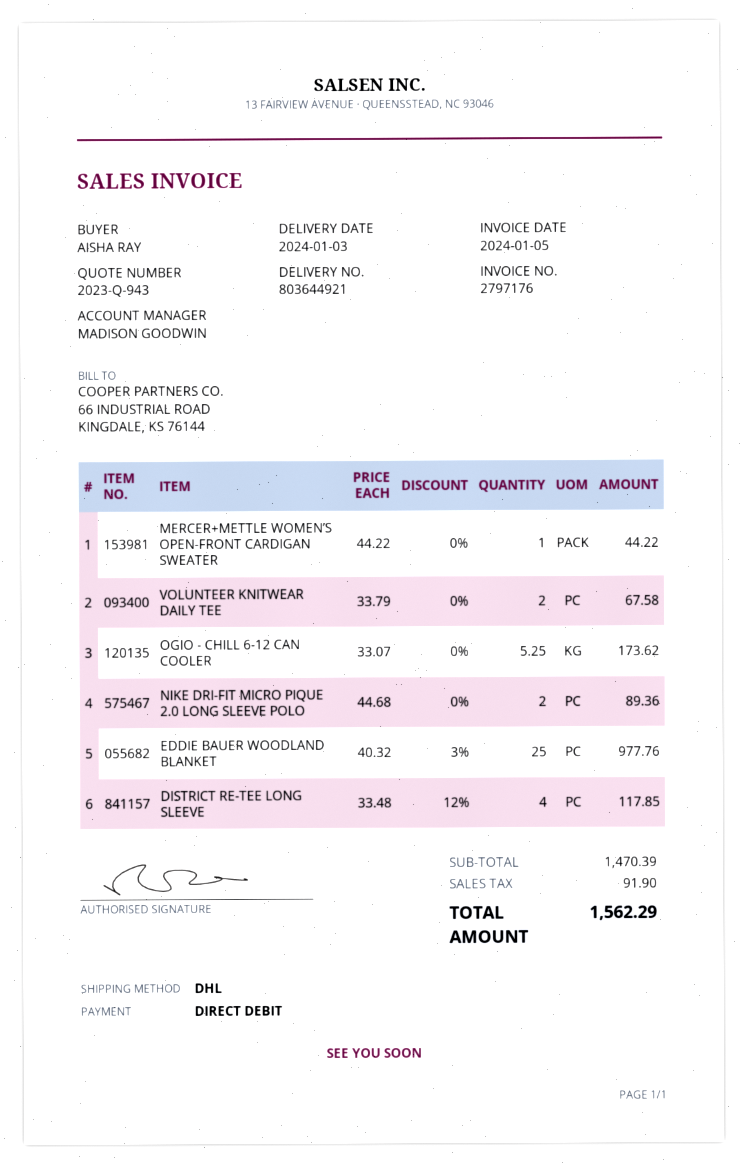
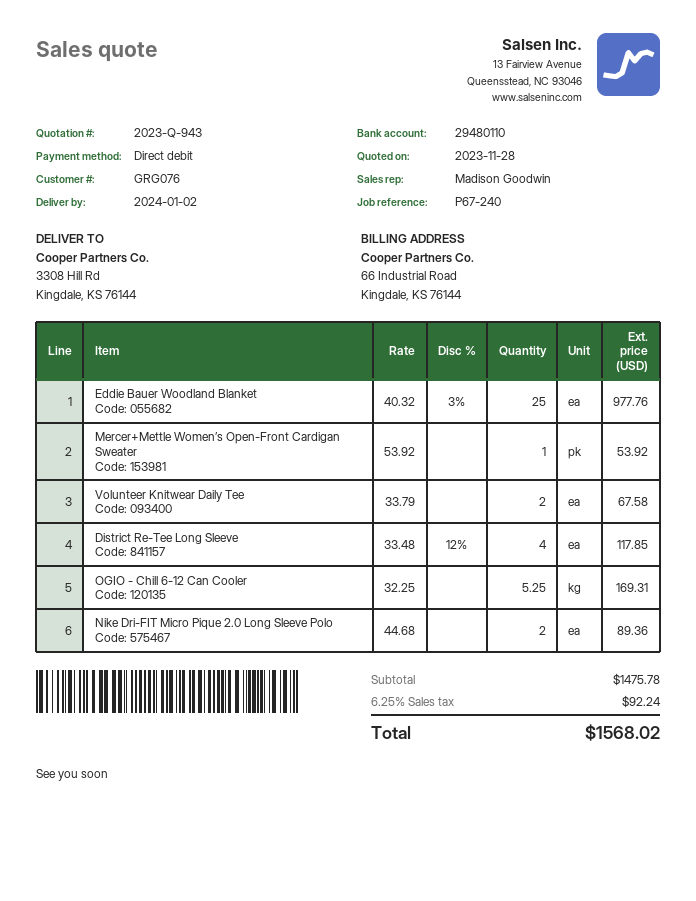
delivery date: 2024-01-03 -> 2024-01-02
MERCER+METTLE WOMEN’S OPEN-FRONT CARDIGAN SWEATER: 1 x 44.22 = 44.22 -> 1 x 53.92 = 53.92
OGIO - CHILL 6-12 CAN COOLER: 5.25 x 33.07 = 173.62 -> 5.25 x 32.25 = 169.31
subtotal: 1470.39 -> 1475.78
tax: 91.90 -> 92.24
total: 1562.29 -> 1568.02

